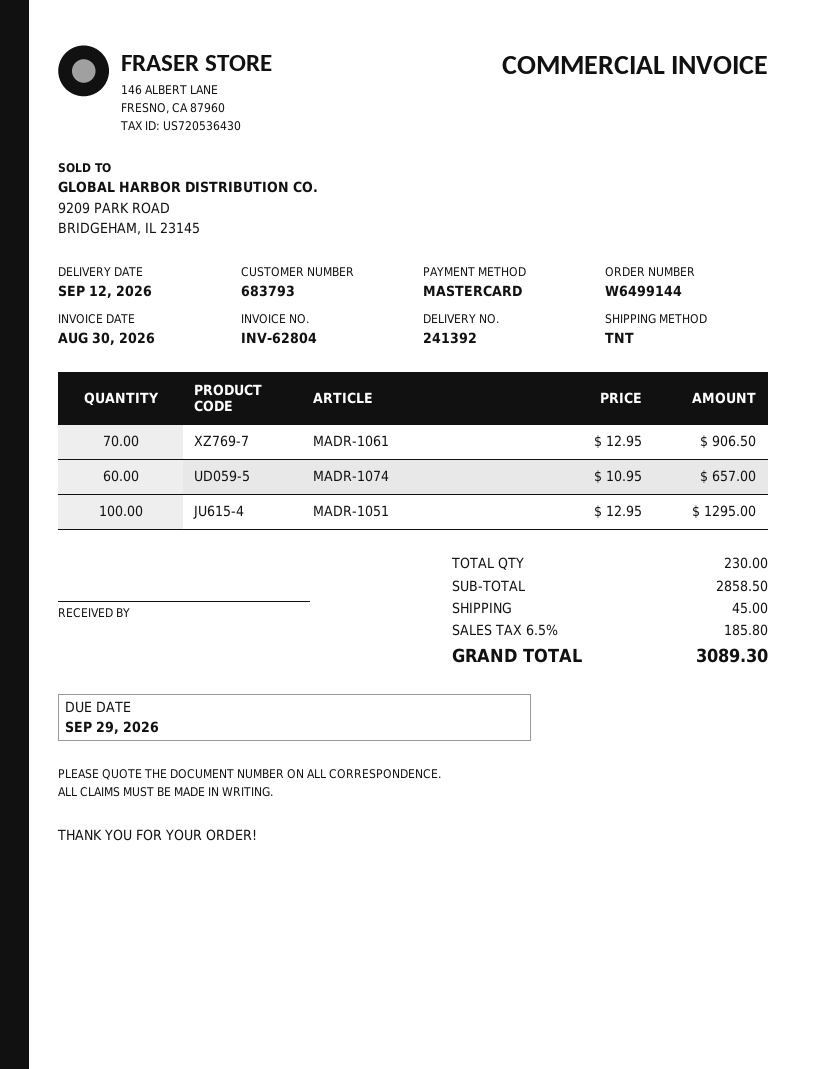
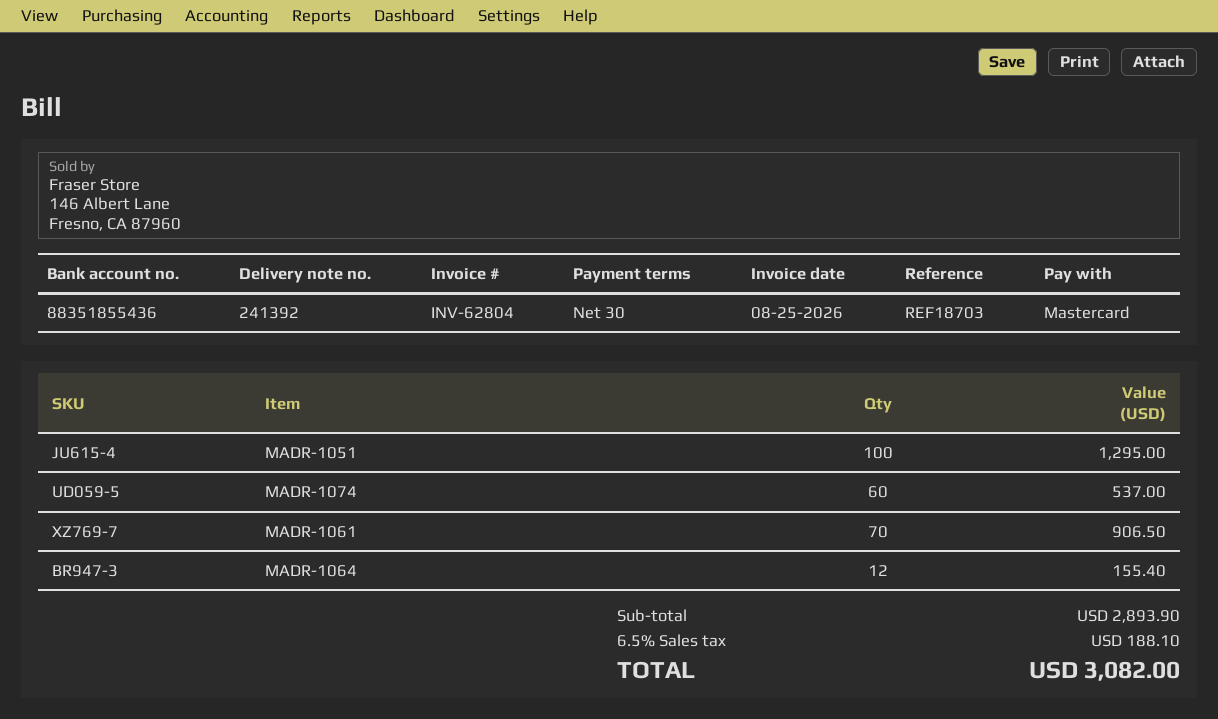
invoice date: 2026-08-30 -> 2026-08-25
MADR-1074: 60 for 657.00 -> 60 for 537.00
MADR-1064: none -> 12 for 155.40
subtotal: 2858.50 -> 2893.90
shipping: 45.00 -> none
tax: 6.5% = 185.80 -> 6.5% = 188.10
total: 3089.30 -> 3082.00

